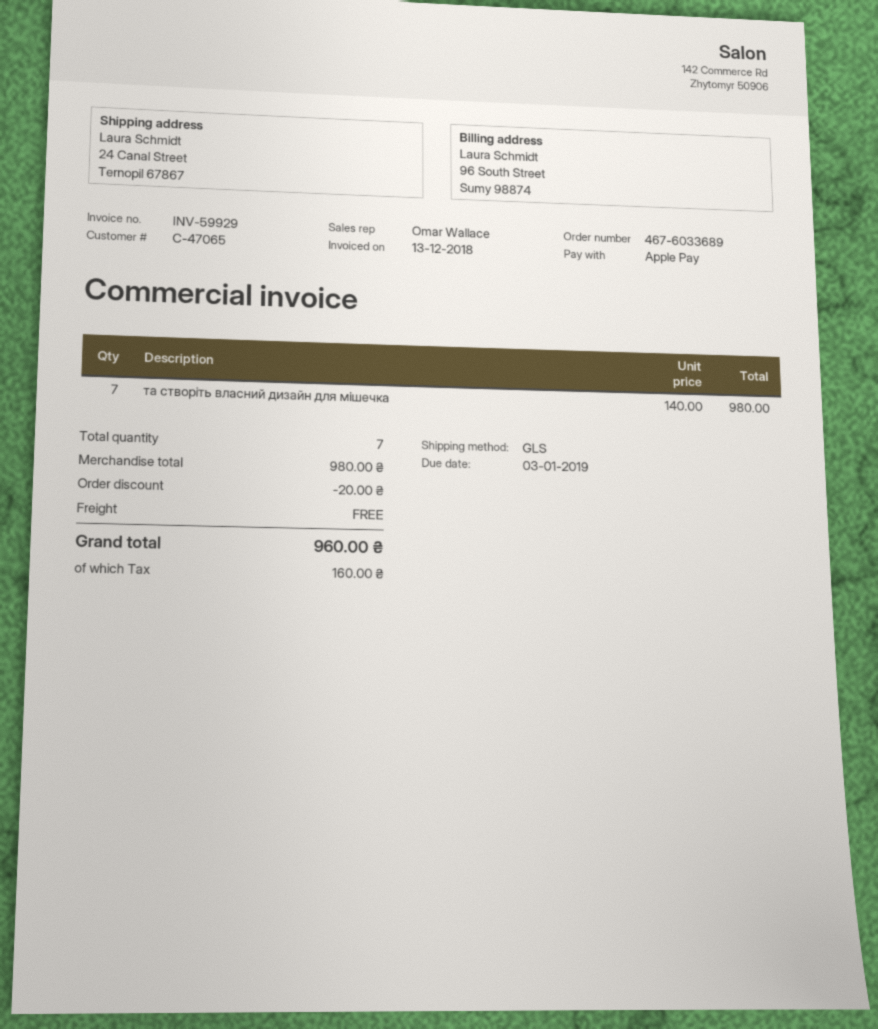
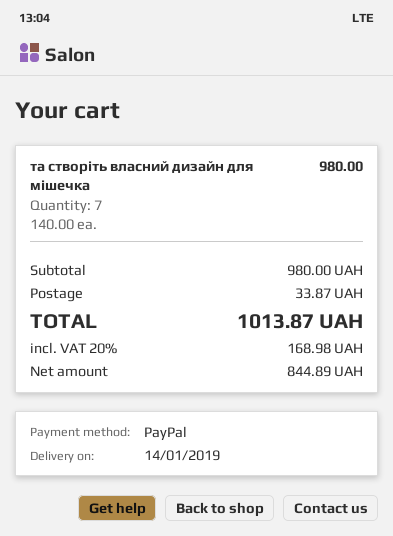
payment method: Apple Pay -> PayPal
discount: 20.00 -> none
shipping: 0.00 -> 33.87
tax: 160.00 -> 168.98
total: 960.00 -> 1013.87

